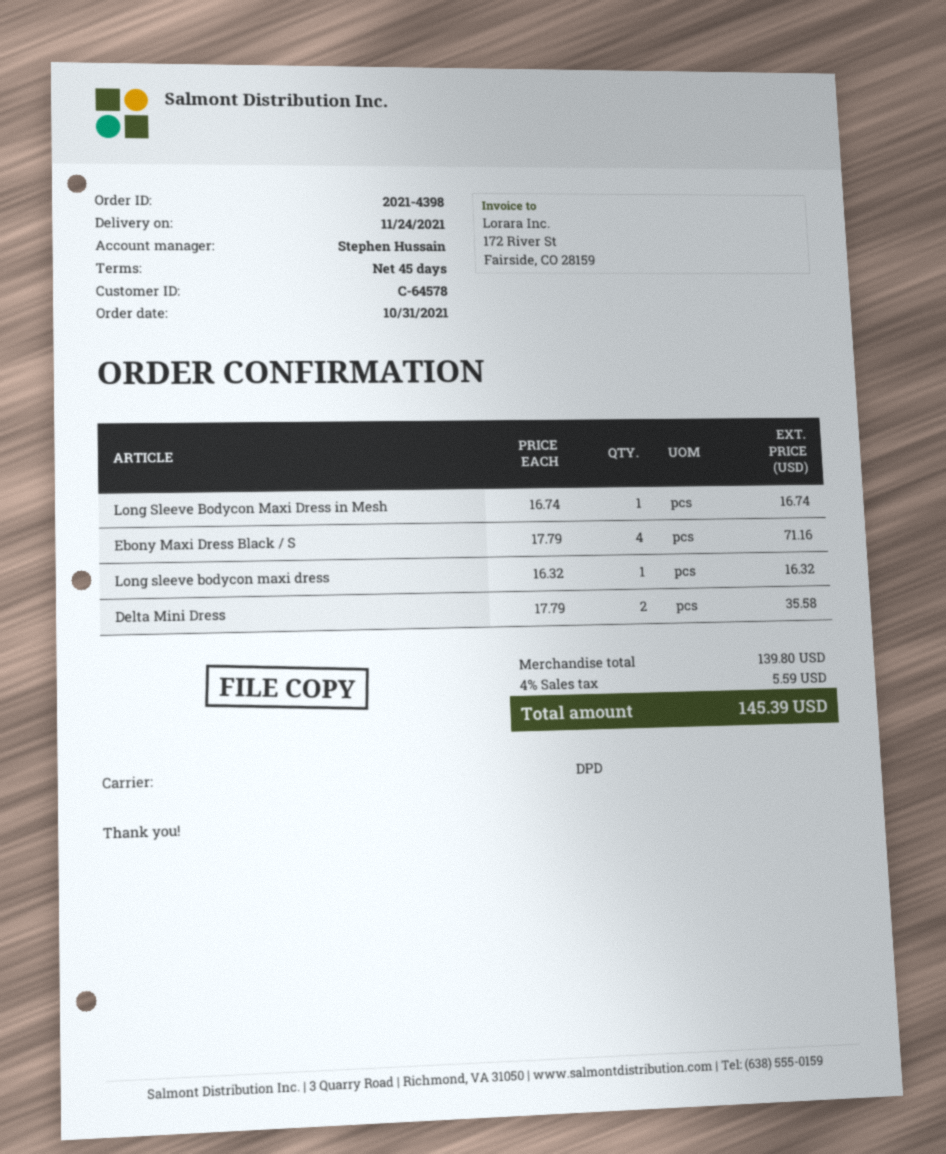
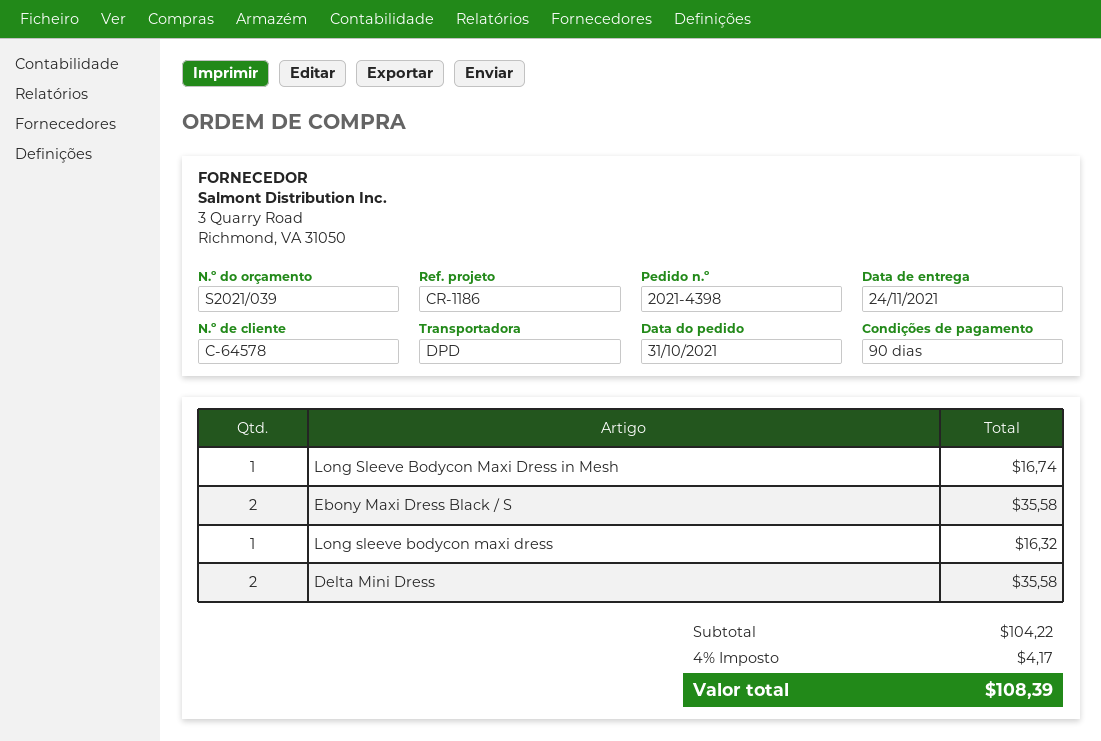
payment terms: 45 days -> 90 days
Ebony Maxi Dress Black / S: 4 for 71.16 -> 2 for 35.58
subtotal: 139.80 -> 104.22
tax: 4% = 5.59 -> 4% = 4.17
total: 145.39 -> 108.39

